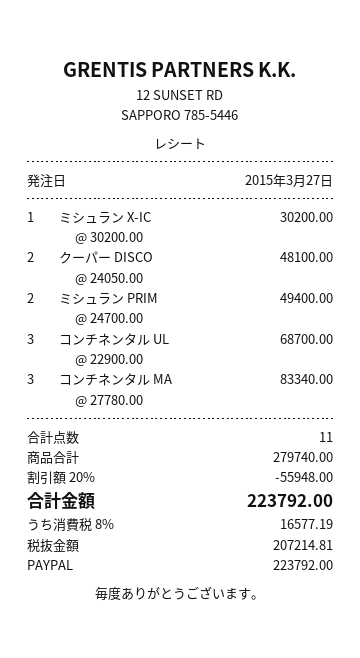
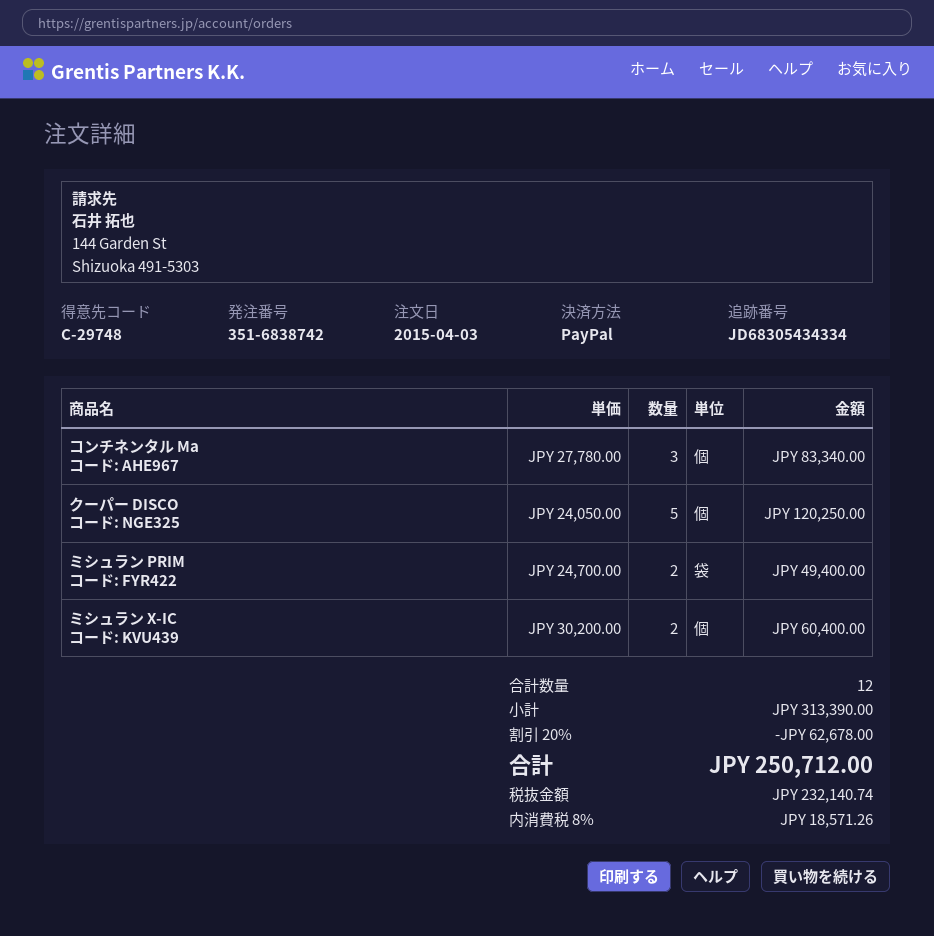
order date: 2015-03-27 -> 2015-04-03
ミシュラン X-IC: 1 x 30200.00 = 30200.00 -> 2 x 30200.00 = 60400.00
クーパー DISCO: 2 x 24050.00 = 48100.00 -> 5 x 24050.00 = 120250.00
コンチネンタル UL: 3 x 22900.00 = 68700.00 -> none
total quantity: 11 -> 12
subtotal: 279740.00 -> 313390.00
discount: 20% = 55948.00 -> 20% = 62678.00
net: 207214.81 -> 232140.74
tax: 8% = 16577.19 -> 8% = 18571.26
total: 223792.00 -> 250712.00

